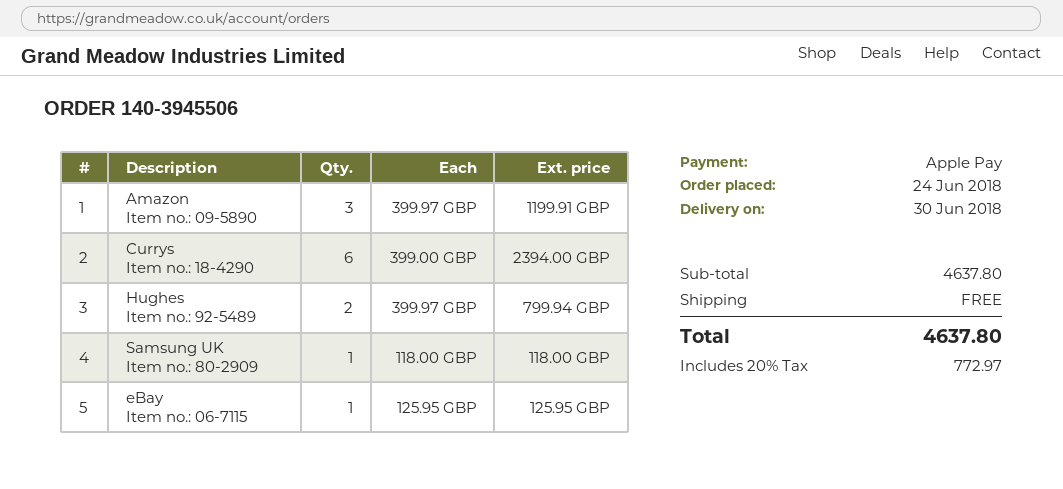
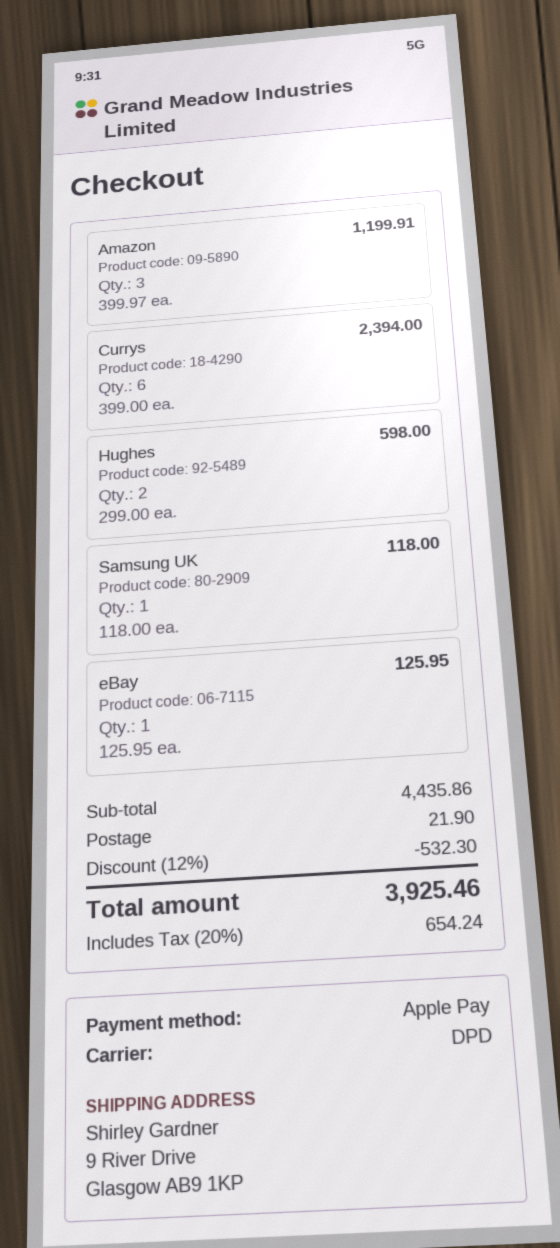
Hughes: 2 x 399.97 = 799.94 -> 2 x 299.00 = 598.00
subtotal: 4637.80 -> 4435.86
discount: none -> 12% = 532.30
shipping: 0.00 -> 21.90
tax: 20% = 772.97 -> 20% = 654.24
total: 4637.80 -> 3925.46

